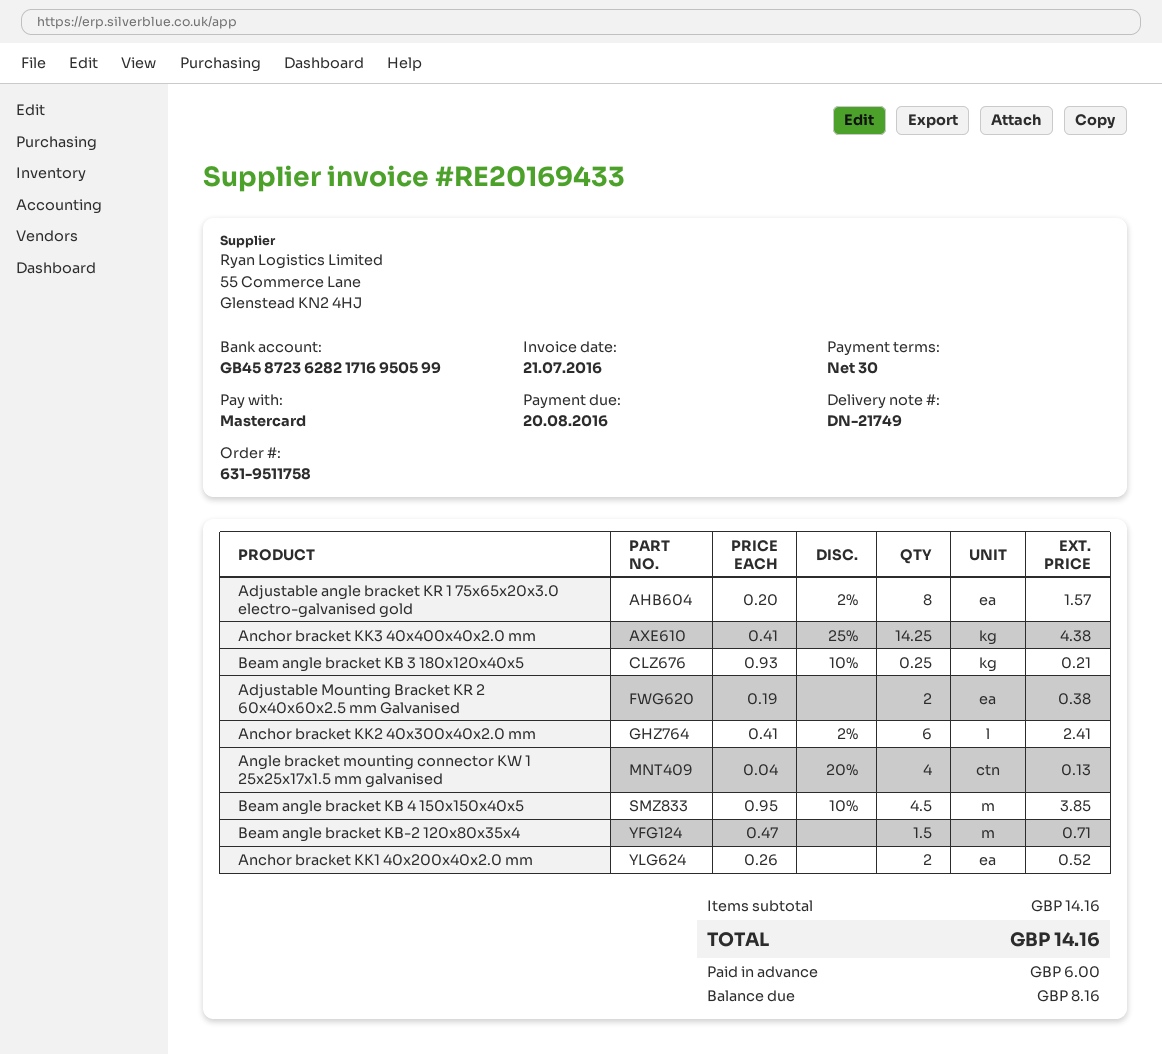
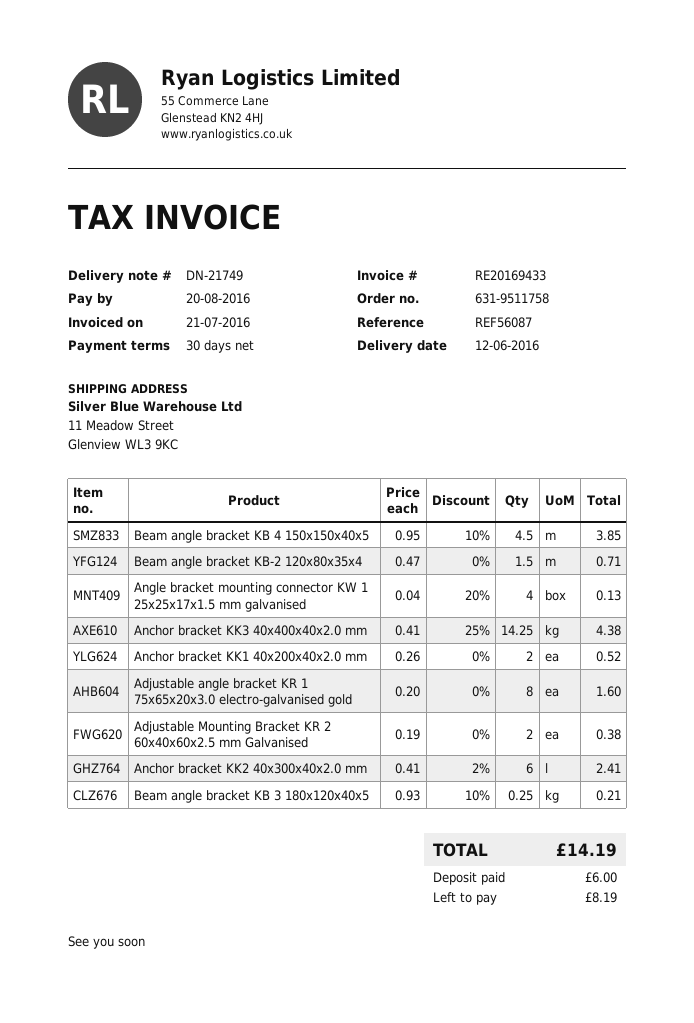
Adjustable angle bracket KR 1 75x65x20x3.0 electro-galvanised gold: 8 x 0.20 - 2% = 1.57 -> 8 x 0.20 = 1.60
total: 14.16 -> 14.19
balance: 8.16 -> 8.19

